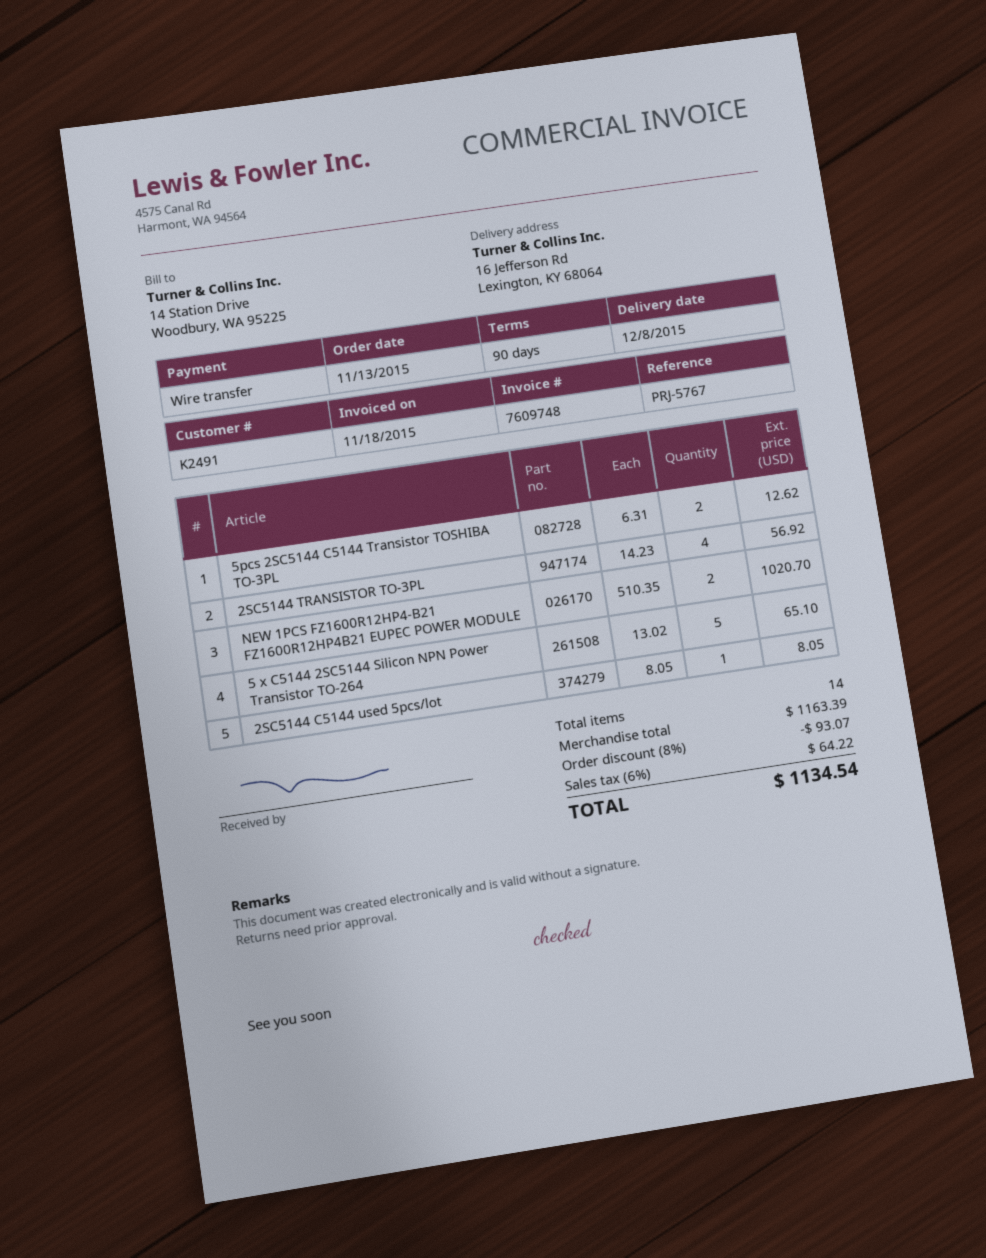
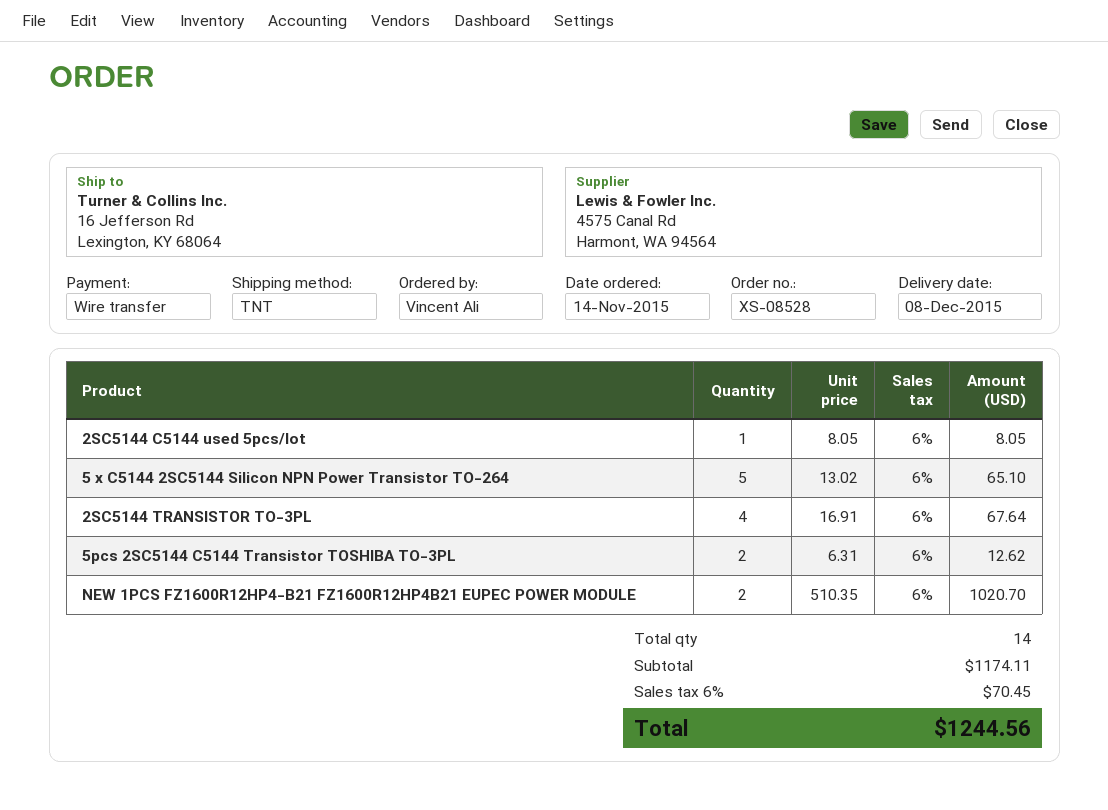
order date: 2015-11-13 -> 2015-11-14
2SC5144 TRANSISTOR TO-3PL: 4 x 14.23 = 56.92 -> 4 x 16.91 = 67.64
subtotal: 1163.39 -> 1174.11
discount: 8% = 93.07 -> none
tax: 6% = 64.22 -> 6% = 70.45
total: 1134.54 -> 1244.56

